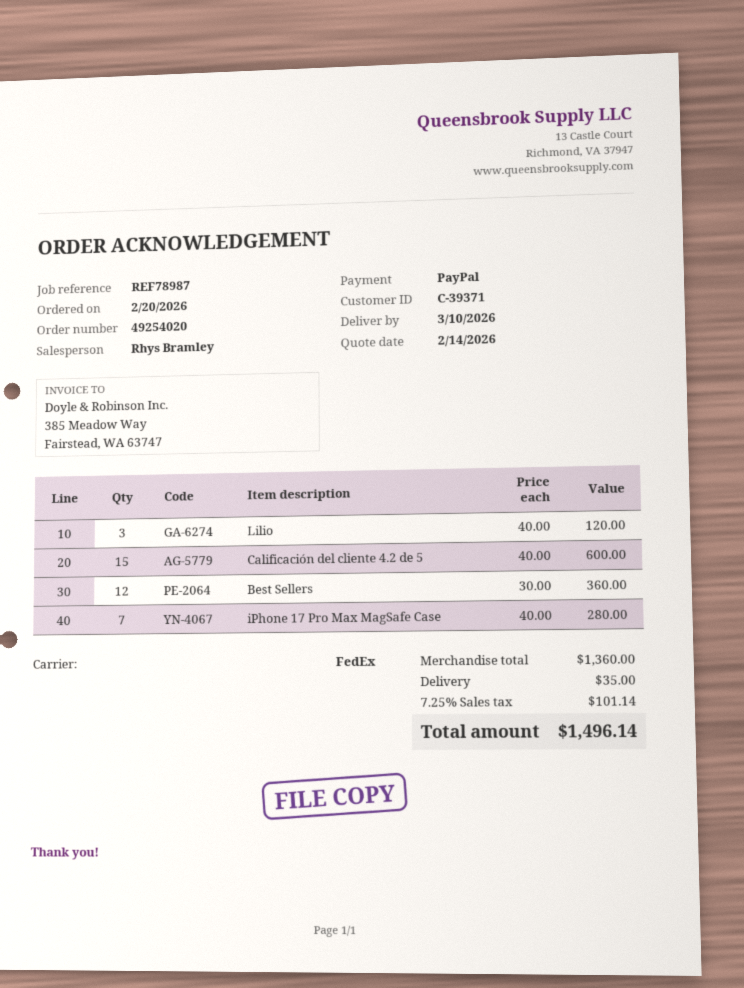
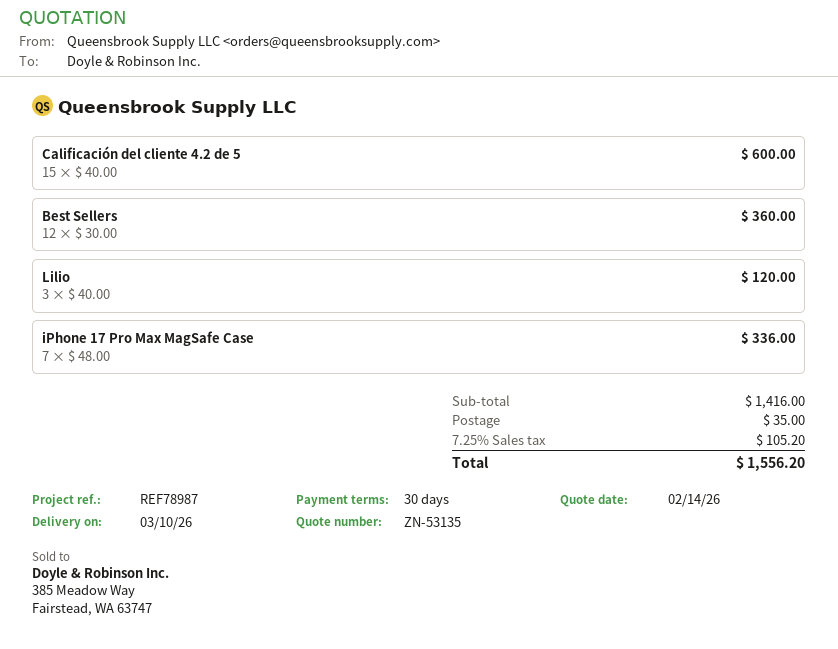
iPhone 17 Pro Max MagSafe Case: 7 x 40.00 = 280.00 -> 7 x 48.00 = 336.00
subtotal: 1360.00 -> 1416.00
tax: 7.25% = 101.14 -> 7.25% = 105.20
total: 1496.14 -> 1556.20

